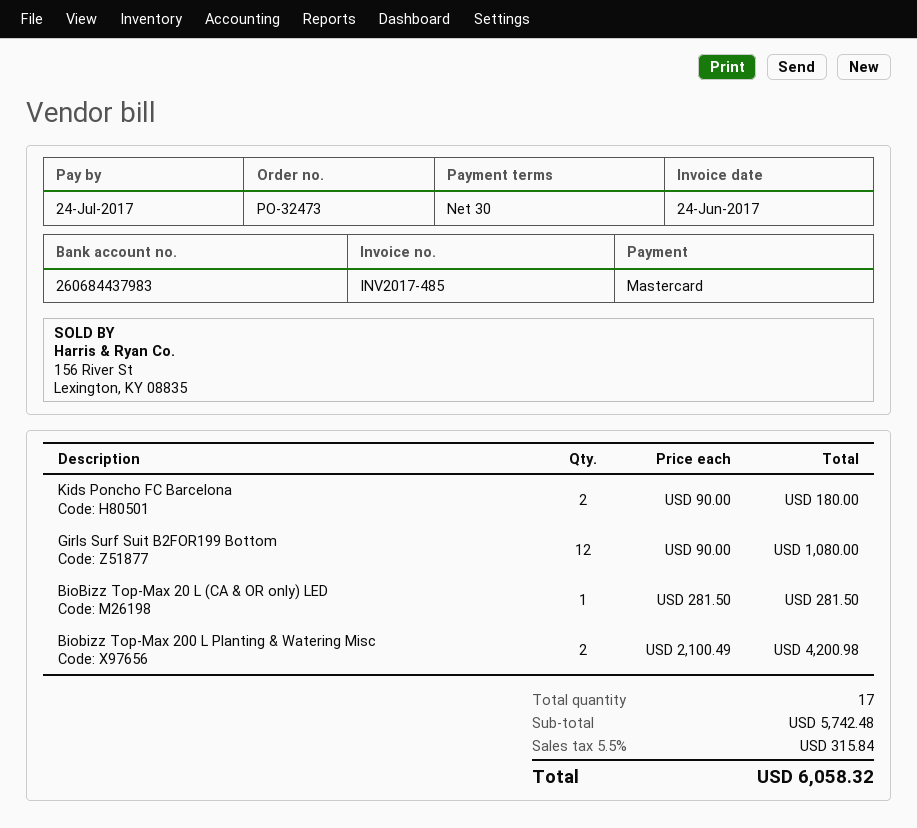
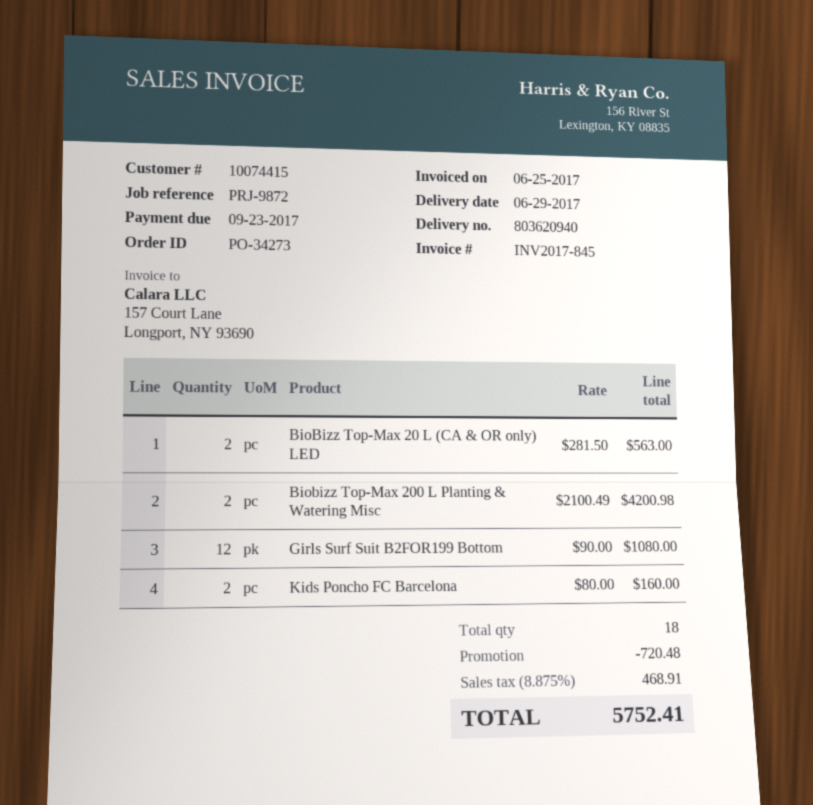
order number: PO-32473 -> PO-34273
invoice number: INV2017-485 -> INV2017-845
invoice date: 2017-06-24 -> 2017-06-25
due date: 2017-07-24 -> 2017-09-23
Kids Poncho FC Barcelona: 2 x 90.00 = 180.00 -> 2 x 80.00 = 160.00
BioBizz Top-Max 20 L (CA & OR only) LED: 1 x 281.50 = 281.50 -> 2 x 281.50 = 563.00
total quantity: 17 -> 18
discount: none -> 720.48
tax: 5.5% = 315.84 -> 8.875% = 468.91
total: 6058.32 -> 5752.41

